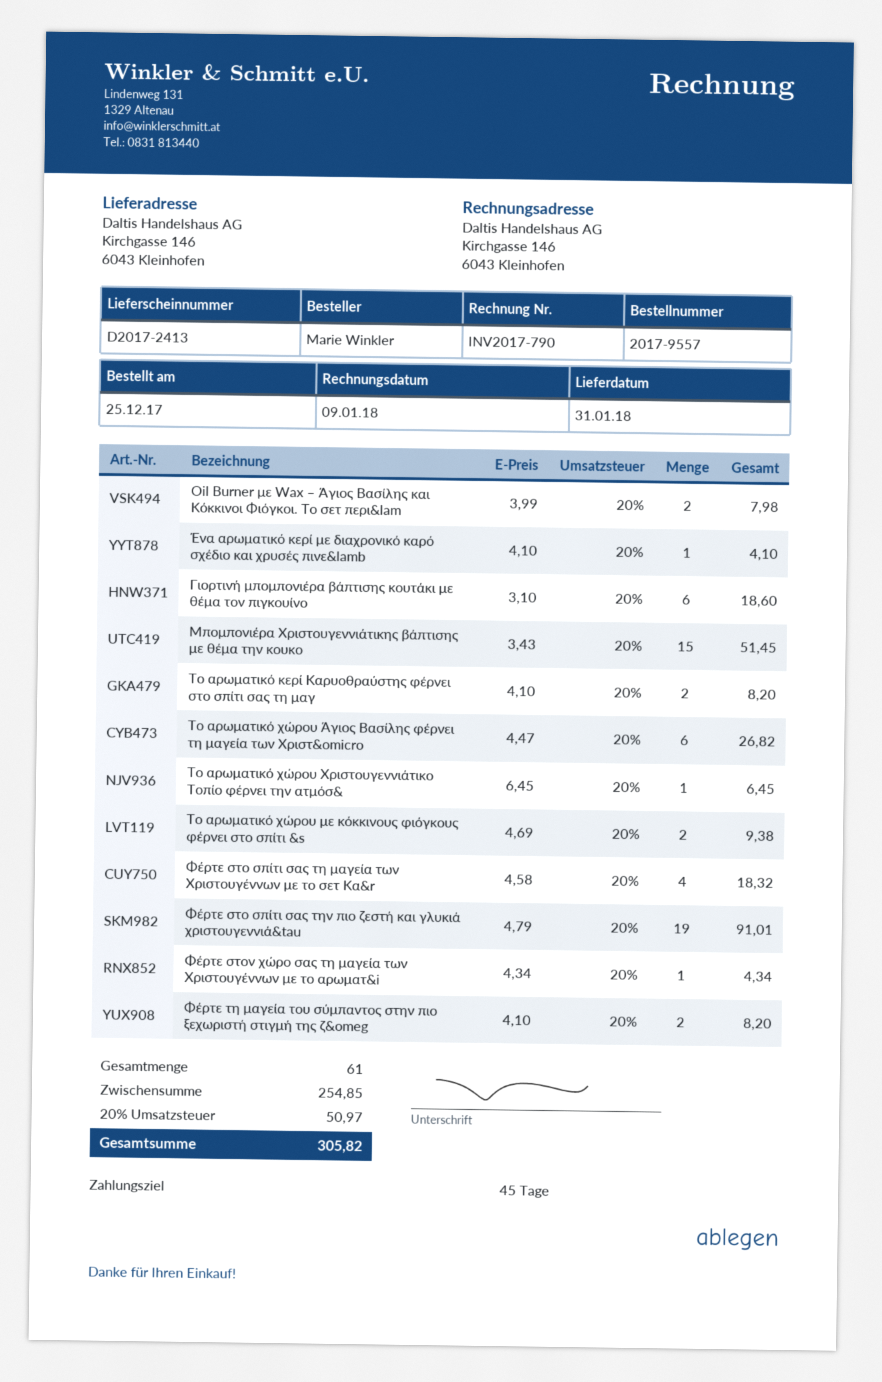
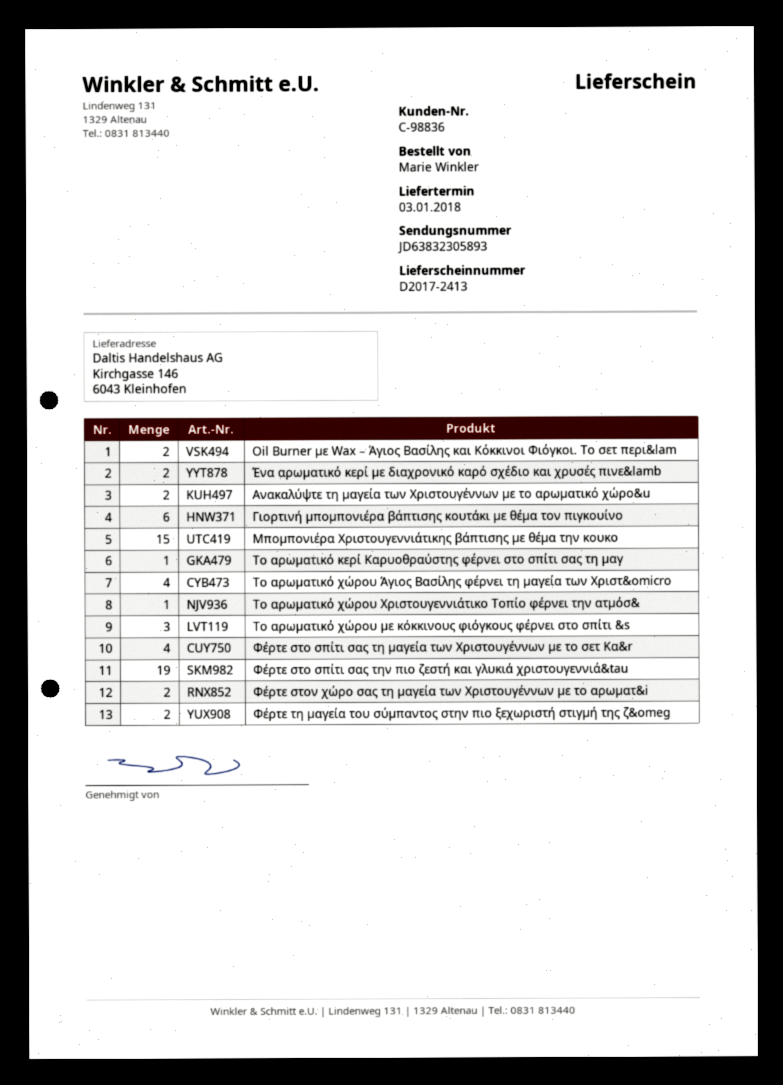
delivery date: 2018-01-31 -> 2018-01-03
Ένα αρωματικό κερί με διαχρονικό καρό σχέδιο και χρυσές πινε&lamb: 1 -> 2
Το αρωματικό κερί Καρυοθραύστης φέρνει στο σπίτι σας τη μαγ: 2 -> 1
Το αρωματικό χώρου Άγιος Βασίλης φέρνει τη μαγεία των Χριστ&omicro: 6 -> 4
Το αρωματικό χώρου με κόκκινους φιόγκους φέρνει στο σπίτι &s: 2 -> 3
Φέρτε στον χώρο σας τη μαγεία των Χριστουγέννων με το αρωματ&i: 1 -> 2
Ανακαλύψτε τη μαγεία των Χριστουγέννων με το αρωματικό χώρο&u: none -> 2

